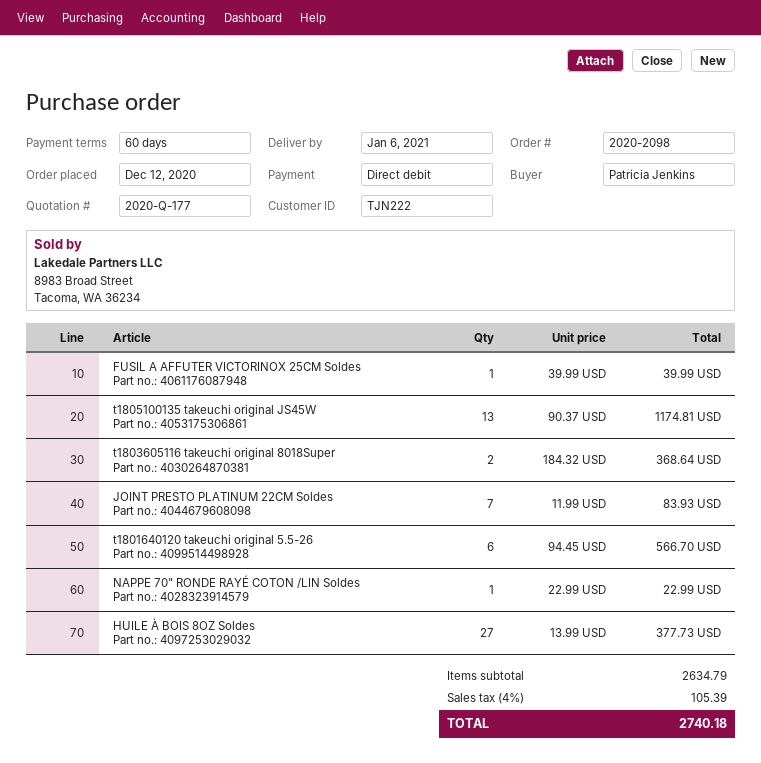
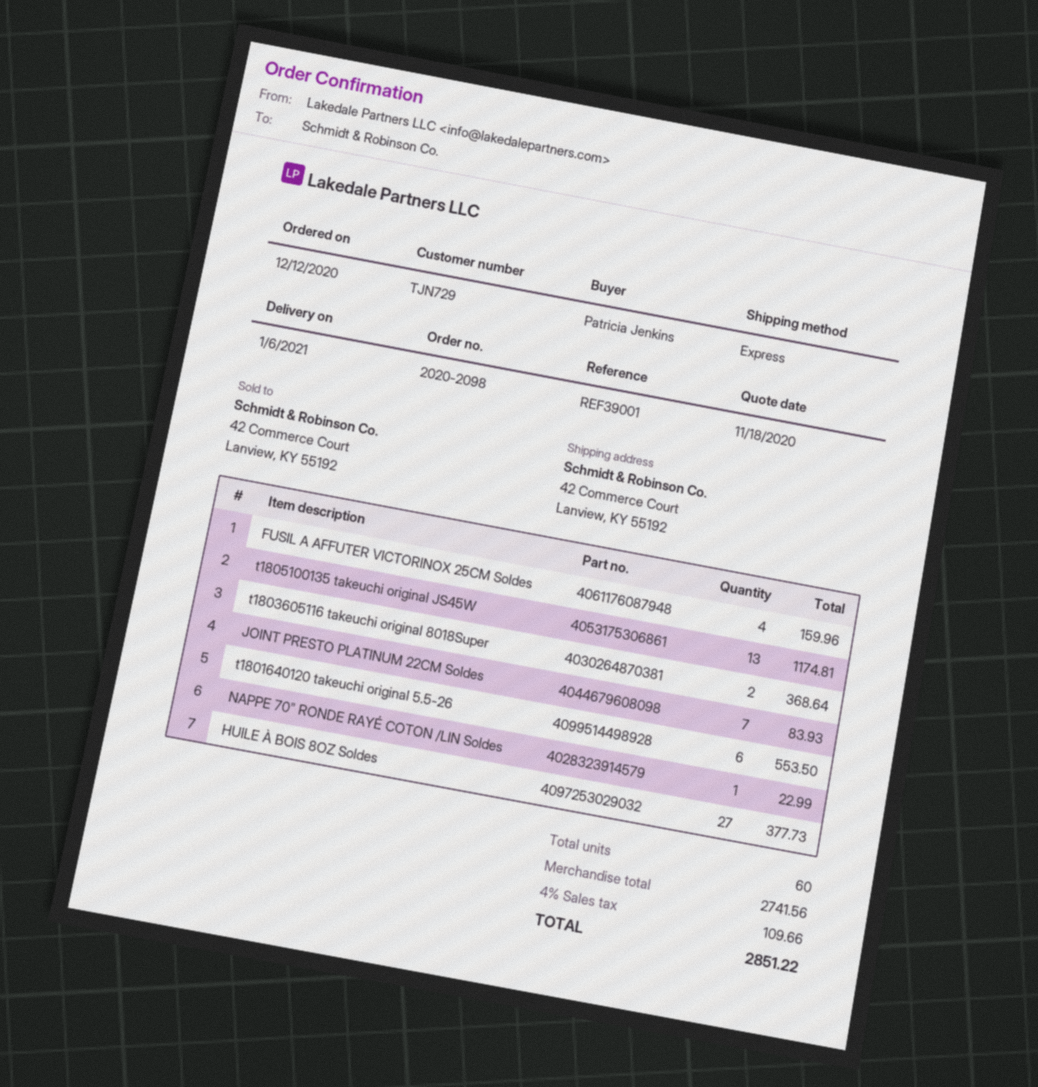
customer number: TJN222 -> TJN729
FUSIL A AFFUTER VICTORINOX 25CM Soldes: 1 for 39.99 -> 4 for 159.96
t1801640120 takeuchi original 5.5-26: 6 for 566.70 -> 6 for 553.50
subtotal: 2634.79 -> 2741.56
tax: 4% = 105.39 -> 4% = 109.66
total: 2740.18 -> 2851.22

